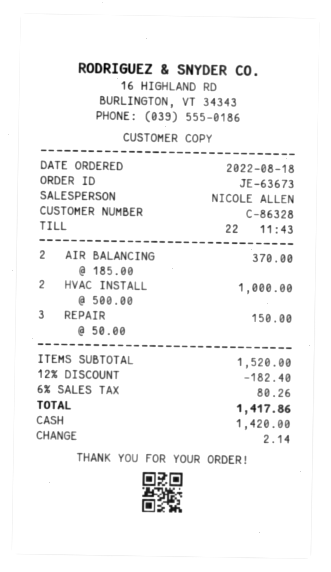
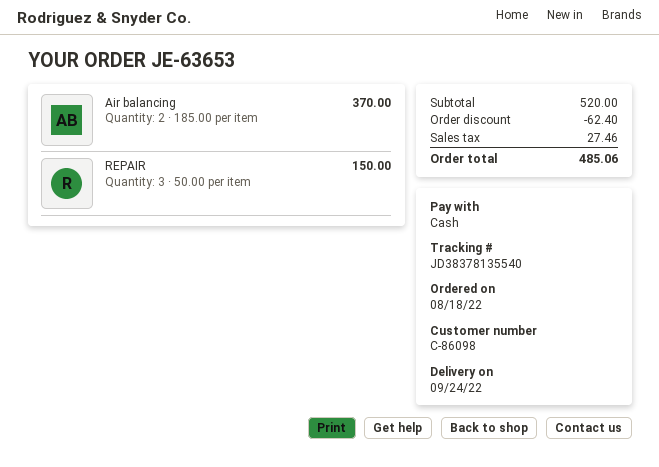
order number: JE-63673 -> JE-63653
customer number: C-86328 -> C-86098
HVAC INSTALL: 2 x 500.00 = 1000.00 -> none
subtotal: 1520.00 -> 520.00
discount: 182.40 -> 62.40
tax: 80.26 -> 27.46
total: 1417.86 -> 485.06

